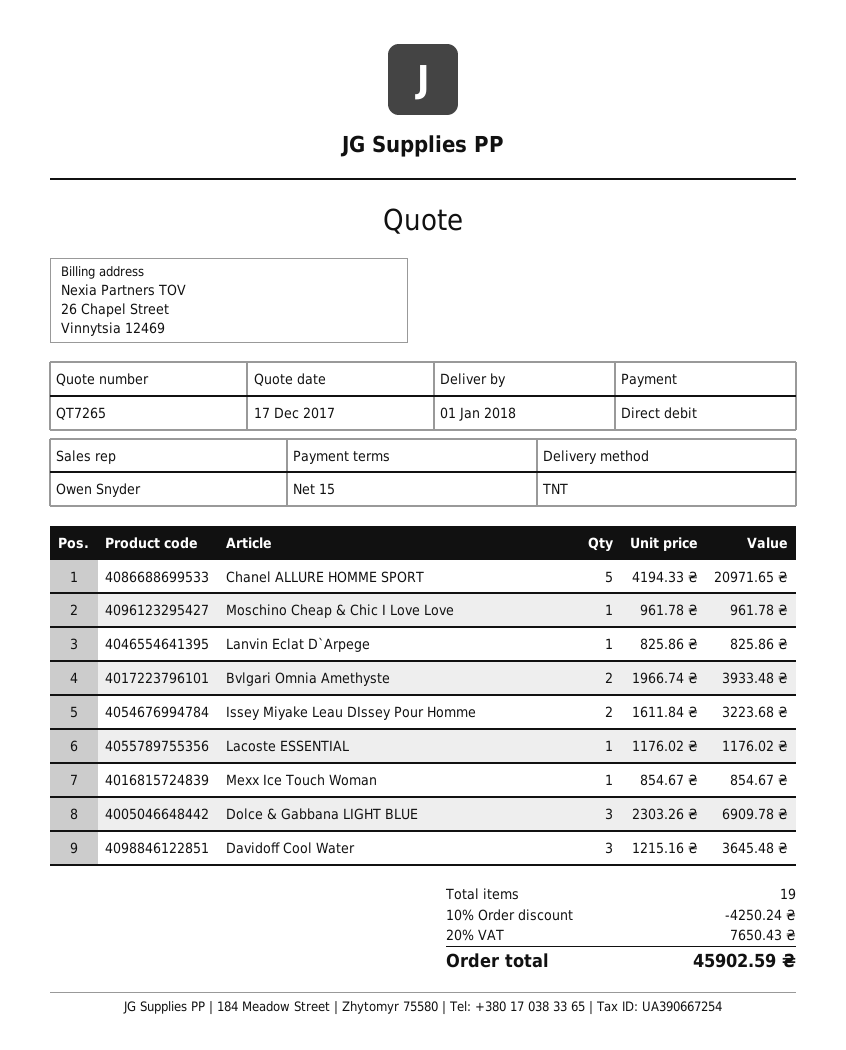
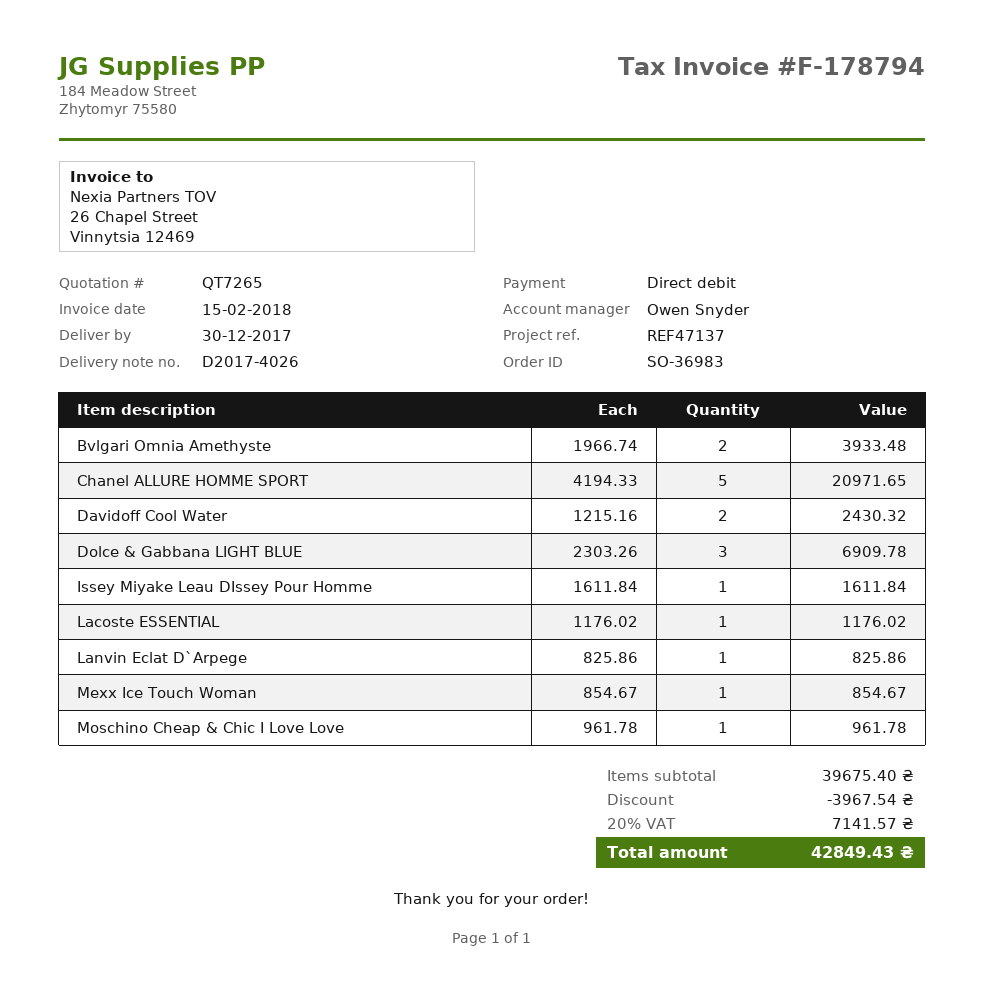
delivery date: 2018-01-01 -> 2017-12-30
Issey Miyake Leau DIssey Pour Homme: 2 x 1611.84 = 3223.68 -> 1 x 1611.84 = 1611.84
Davidoff Cool Water: 3 x 1215.16 = 3645.48 -> 2 x 1215.16 = 2430.32
discount: 4250.24 -> 3967.54
tax: 20% = 7650.43 -> 20% = 7141.57
total: 45902.59 -> 42849.43

